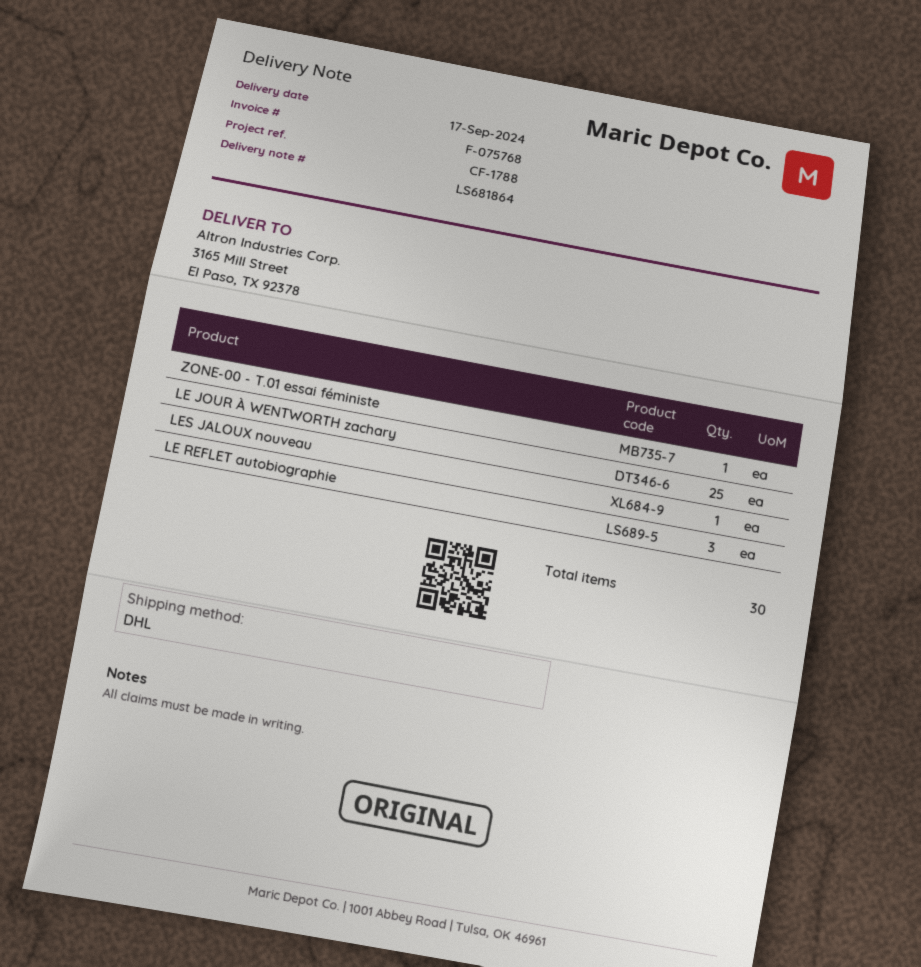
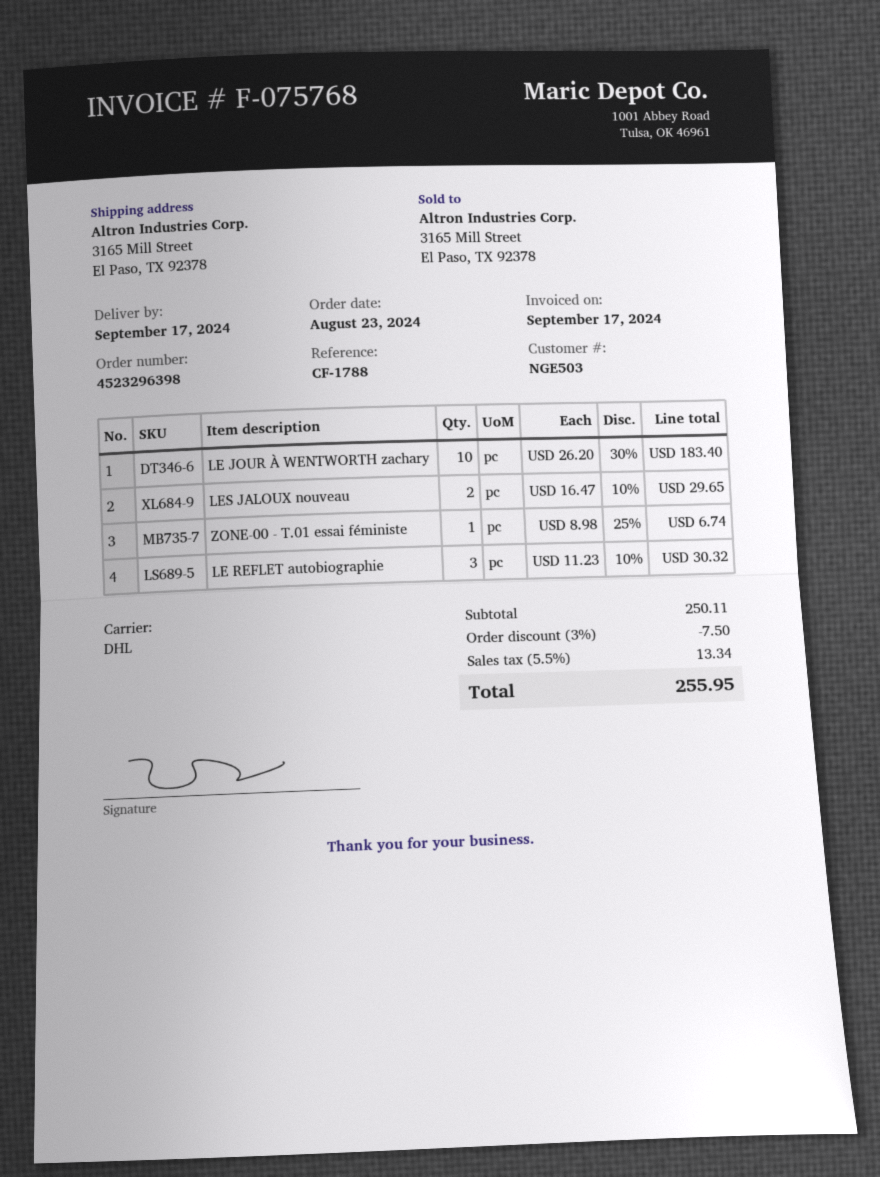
LE JOUR À WENTWORTH zachary: 25 -> 10
LES JALOUX nouveau: 1 -> 2

